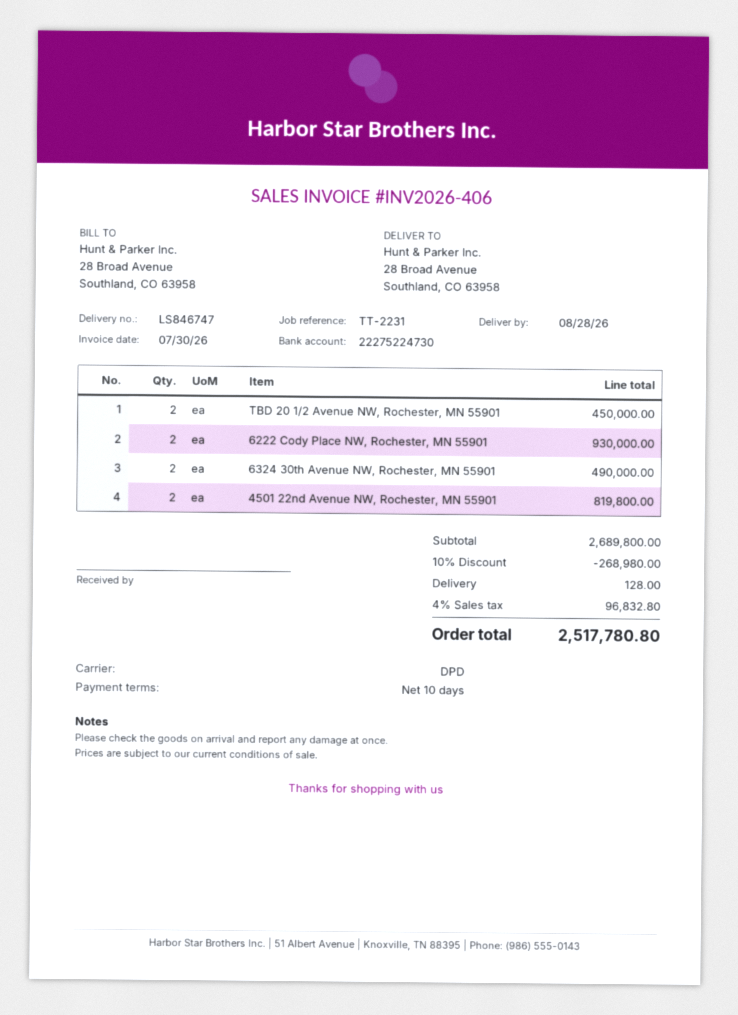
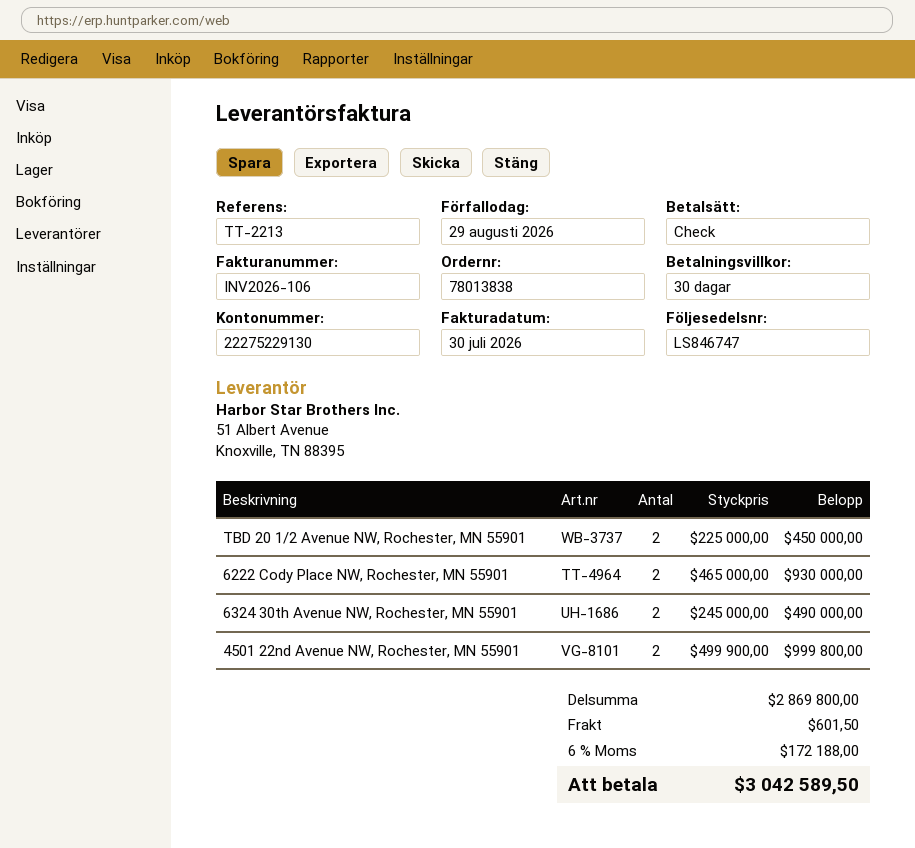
invoice number: INV2026-406 -> INV2026-106
payment terms: 10 days -> 30 days
reference: TT-2231 -> TT-2213
bank account: 22275224730 -> 22275229130
4501 22nd Avenue NW, Rochester, MN 55901: 2 for 819800.00 -> 2 for 999800.00
subtotal: 2689800.00 -> 2869800.00
discount: 10% = 268980.00 -> none
shipping: 128.00 -> 601.50
tax: 4% = 96832.80 -> 6% = 172188.00
total: 2517780.80 -> 3042589.50

